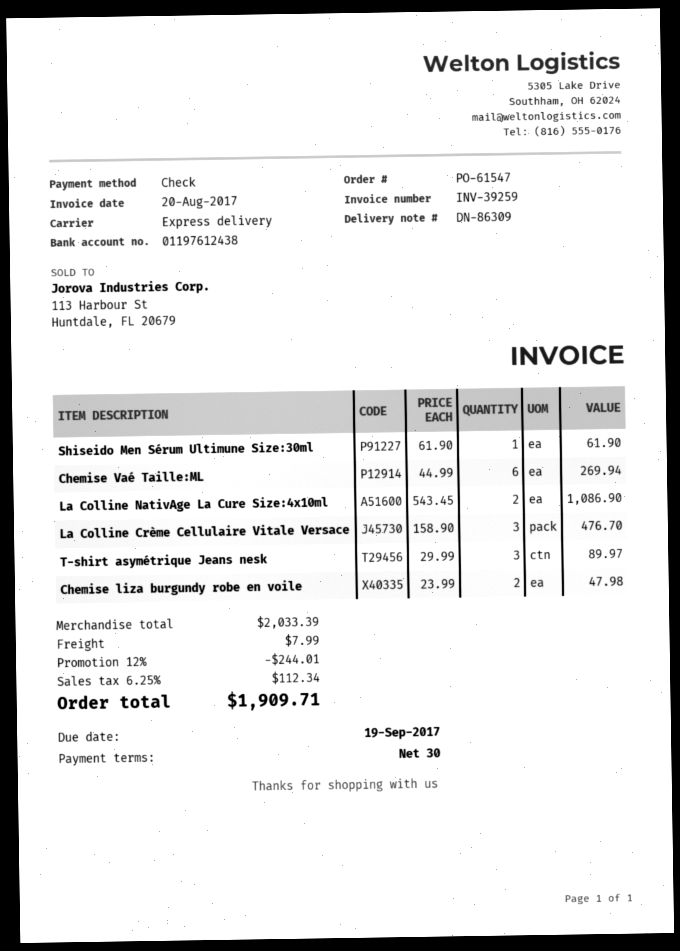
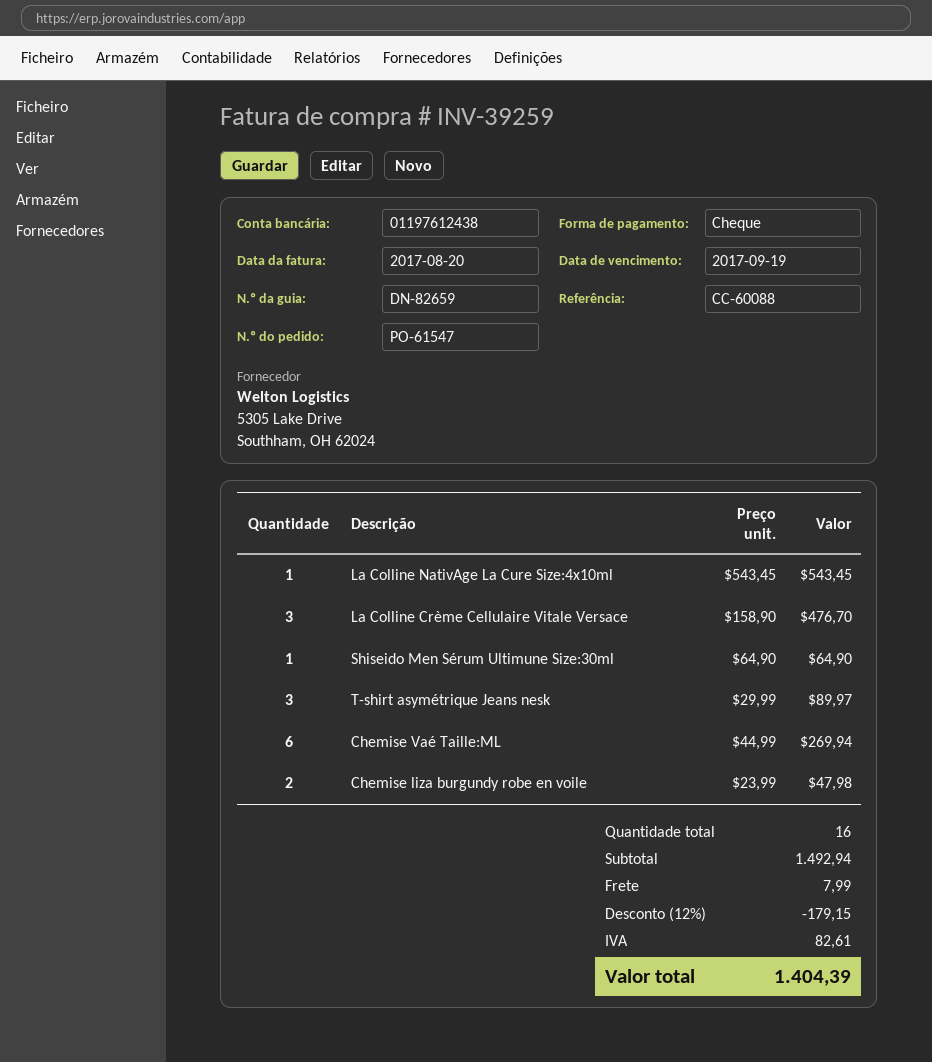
delivery note number: DN-86309 -> DN-82659
Shiseido Men Sérum Ultimune Size:30ml: 1 x 61.90 = 61.90 -> 1 x 64.90 = 64.90
La Colline NativAge La Cure Size:4x10ml: 2 x 543.45 = 1086.90 -> 1 x 543.45 = 543.45
subtotal: 2033.39 -> 1492.94
discount: 12% = 244.01 -> 12% = 179.15
tax: 112.34 -> 82.61
total: 1909.71 -> 1404.39

